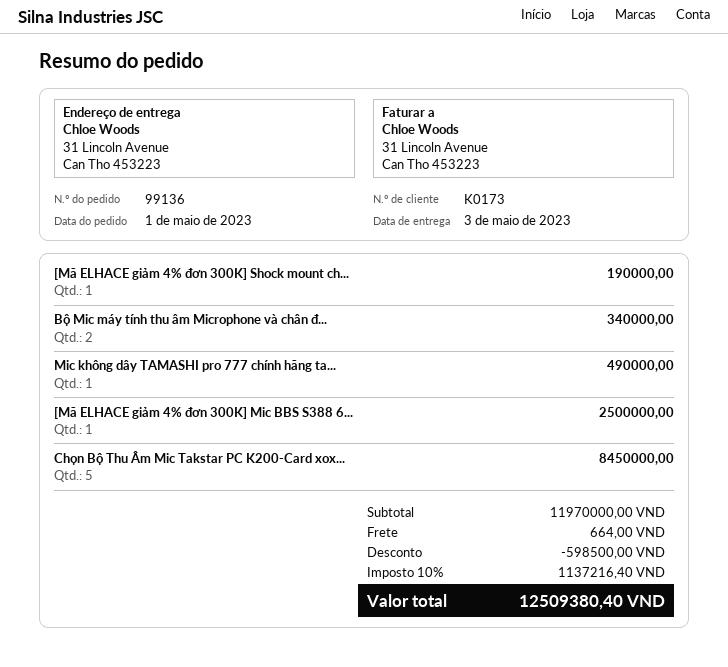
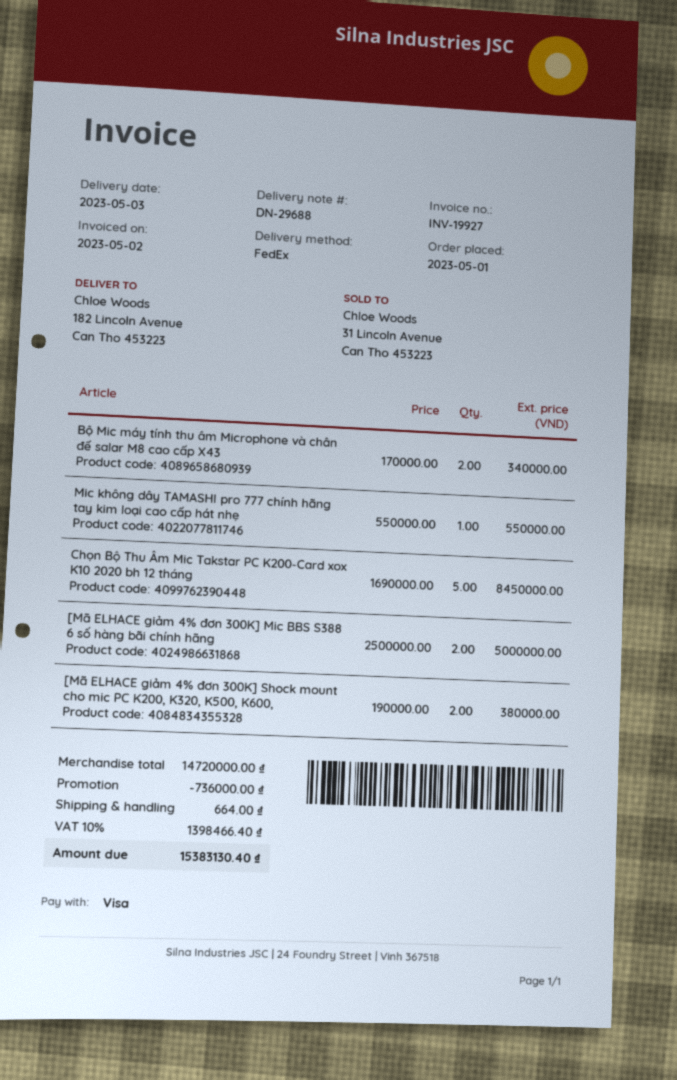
ship to: 31 Lincoln Avenue, Can Tho 453223 -> 182 Lincoln Avenue, Can Tho 453223
[Mã ELHACE giảm 4% đơn 300K] Shock mount ch...: 1 for 190000.00 -> 2 for 380000.00
Mic không dây TAMASHI pro 777 chính hãng ta...: 1 for 490000.00 -> 1 for 550000.00
[Mã ELHACE giảm 4% đơn 300K] Mic BBS S388 6...: 1 for 2500000.00 -> 2 for 5000000.00
subtotal: 11970000.00 -> 14720000.00
discount: 598500.00 -> 736000.00
tax: 10% = 1137216.40 -> 10% = 1398466.40
total: 12509380.40 -> 15383130.40

